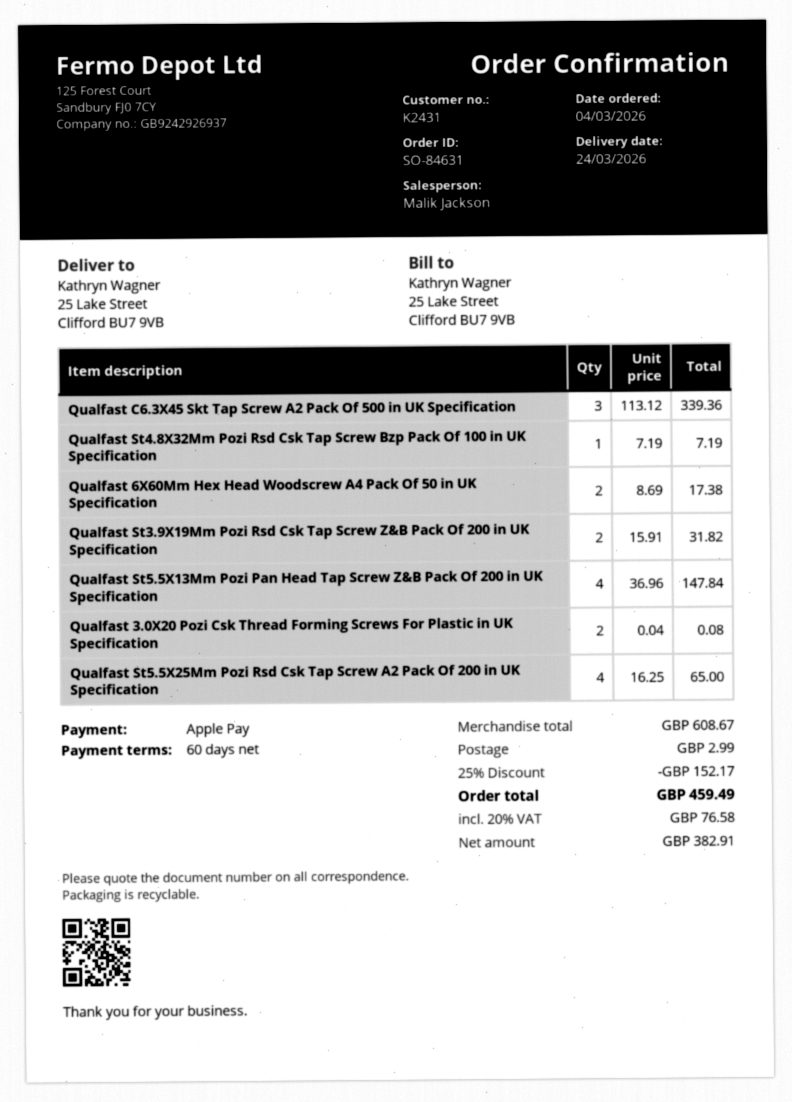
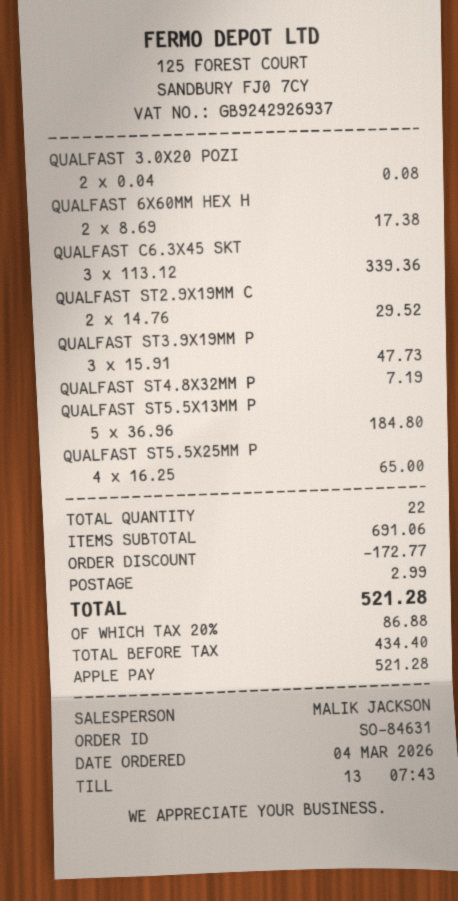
Qualfast St3.9X19Mm Pozi Rsd Csk Tap Screw Z&B Pack Of 200 in UK Specification: 2 x 15.91 = 31.82 -> 3 x 15.91 = 47.73
Qualfast St5.5X13Mm Pozi Pan Head Tap Screw Z&B Pack Of 200 in UK Specification: 4 x 36.96 = 147.84 -> 5 x 36.96 = 184.80
QUALFAST ST2.9X19MM C: none -> 2 x 14.76 = 29.52
subtotal: 608.67 -> 691.06
discount: 152.17 -> 172.77
net: 382.91 -> 434.40
tax: 20% = 76.58 -> 20% = 86.88
total: 459.49 -> 521.28

